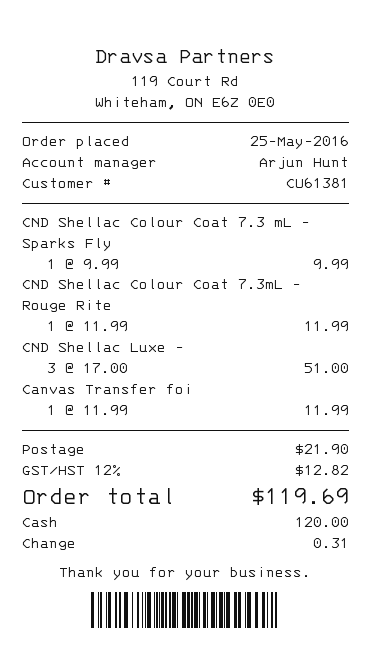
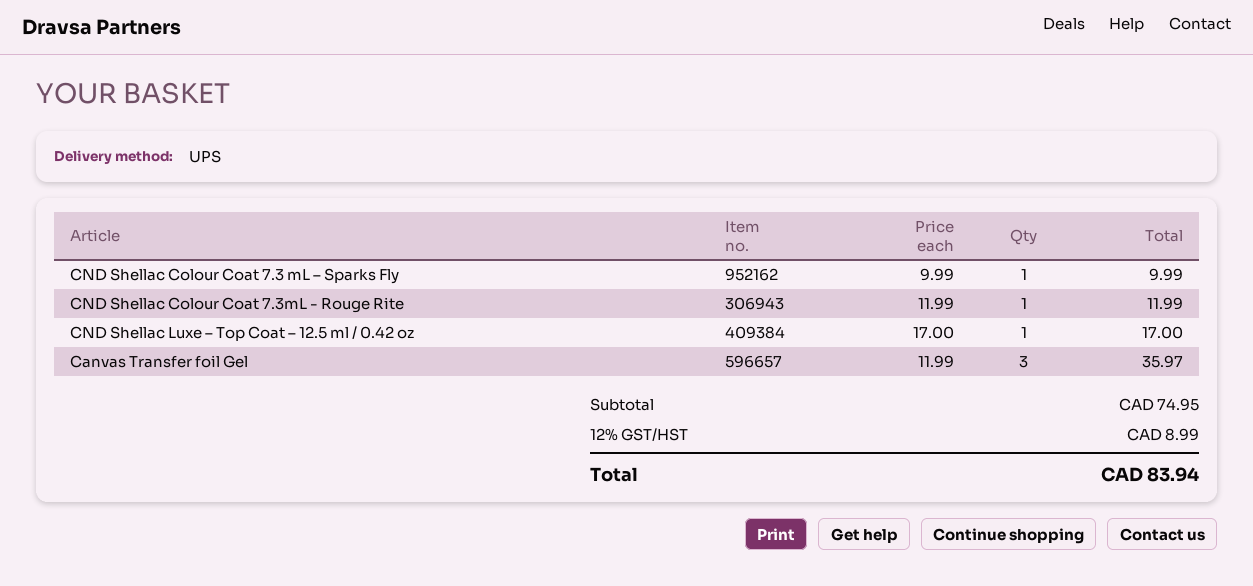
CND Shellac Luxe –: 3 x 17.00 = 51.00 -> 1 x 17.00 = 17.00
Canvas Transfer foi: 1 x 11.99 = 11.99 -> 3 x 11.99 = 35.97
shipping: 21.90 -> none
tax: 12% = 12.82 -> 12% = 8.99
total: 119.69 -> 83.94

